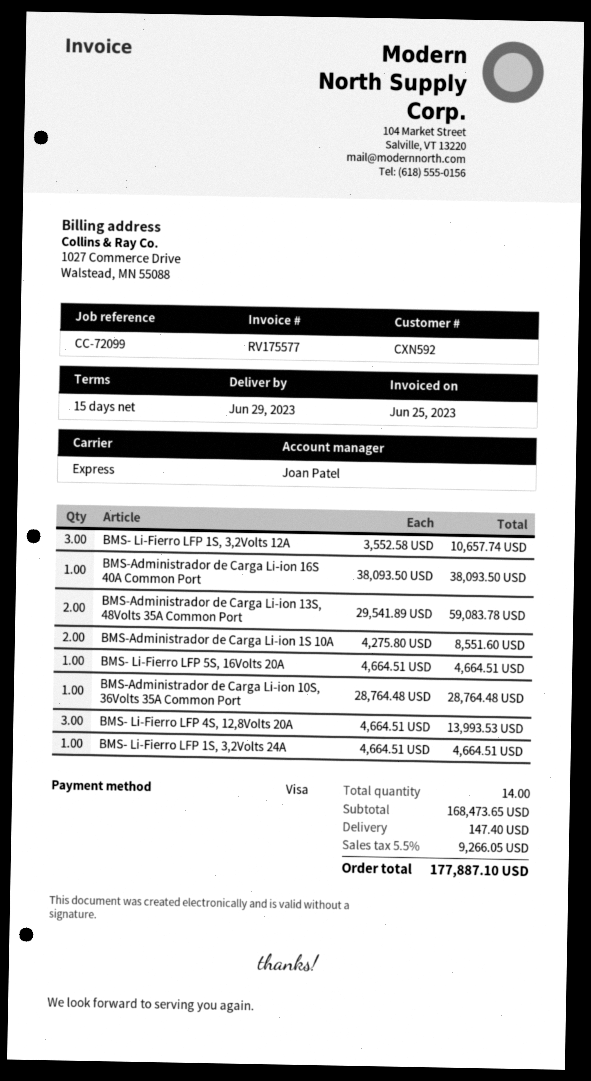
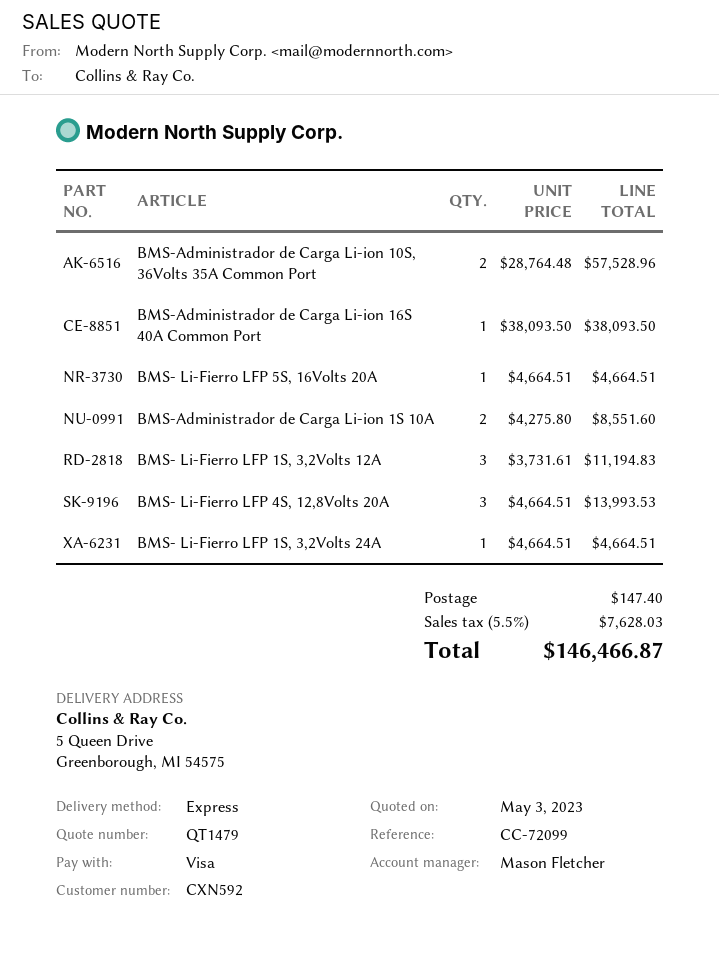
sales rep: Joan Patel -> Mason Fletcher
BMS- Li-Fierro LFP 1S, 3,2Volts 12A: 3 x 3552.58 = 10657.74 -> 3 x 3731.61 = 11194.83
BMS-Administrador de Carga Li-ion 13S, 48Volts 35A Common Port: 2 x 29541.89 = 59083.78 -> none
BMS-Administrador de Carga Li-ion 10S, 36Volts 35A Common Port: 1 x 28764.48 = 28764.48 -> 2 x 28764.48 = 57528.96
tax: 5.5% = 9266.05 -> 5.5% = 7628.03
total: 177887.10 -> 146466.87

